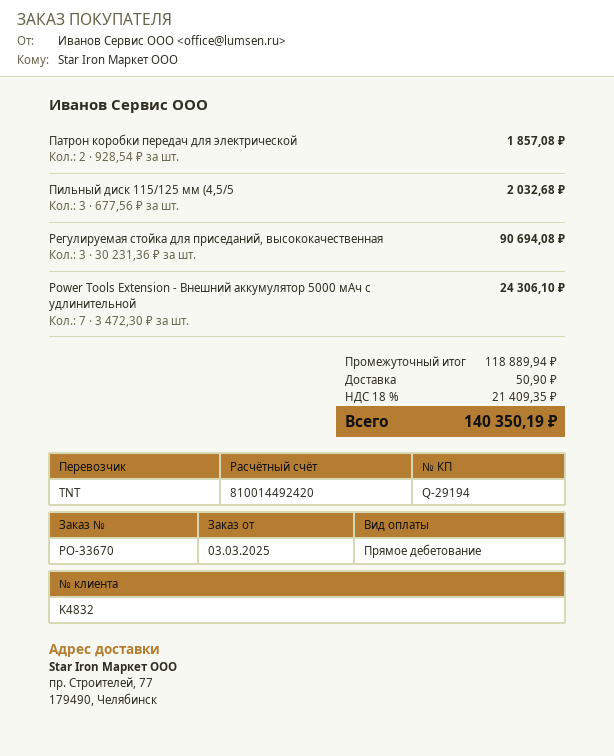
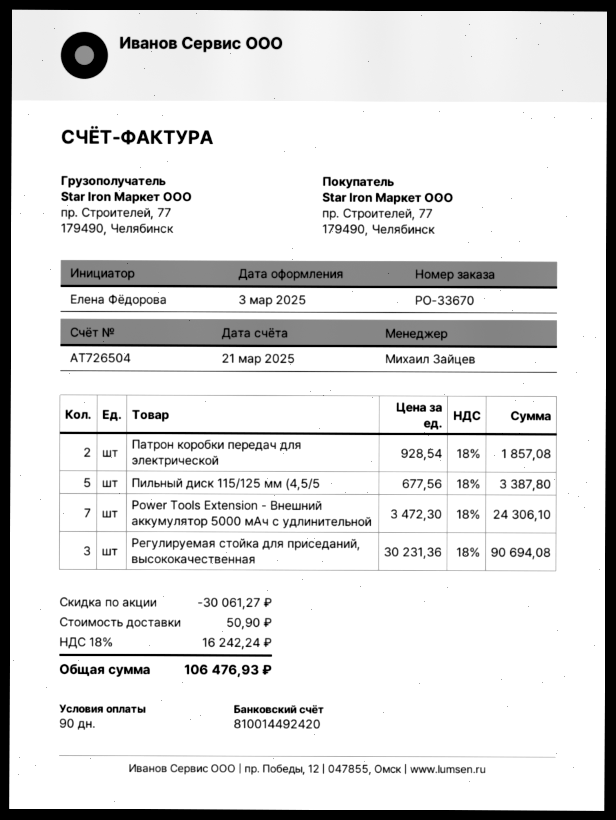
Пильный диск 115/125 мм (4,5/5: 3 x 677.56 = 2032.68 -> 5 x 677.56 = 3387.80
discount: none -> 30061.27
tax: 18% = 21409.35 -> 18% = 16242.24
total: 140350.19 -> 106476.93

